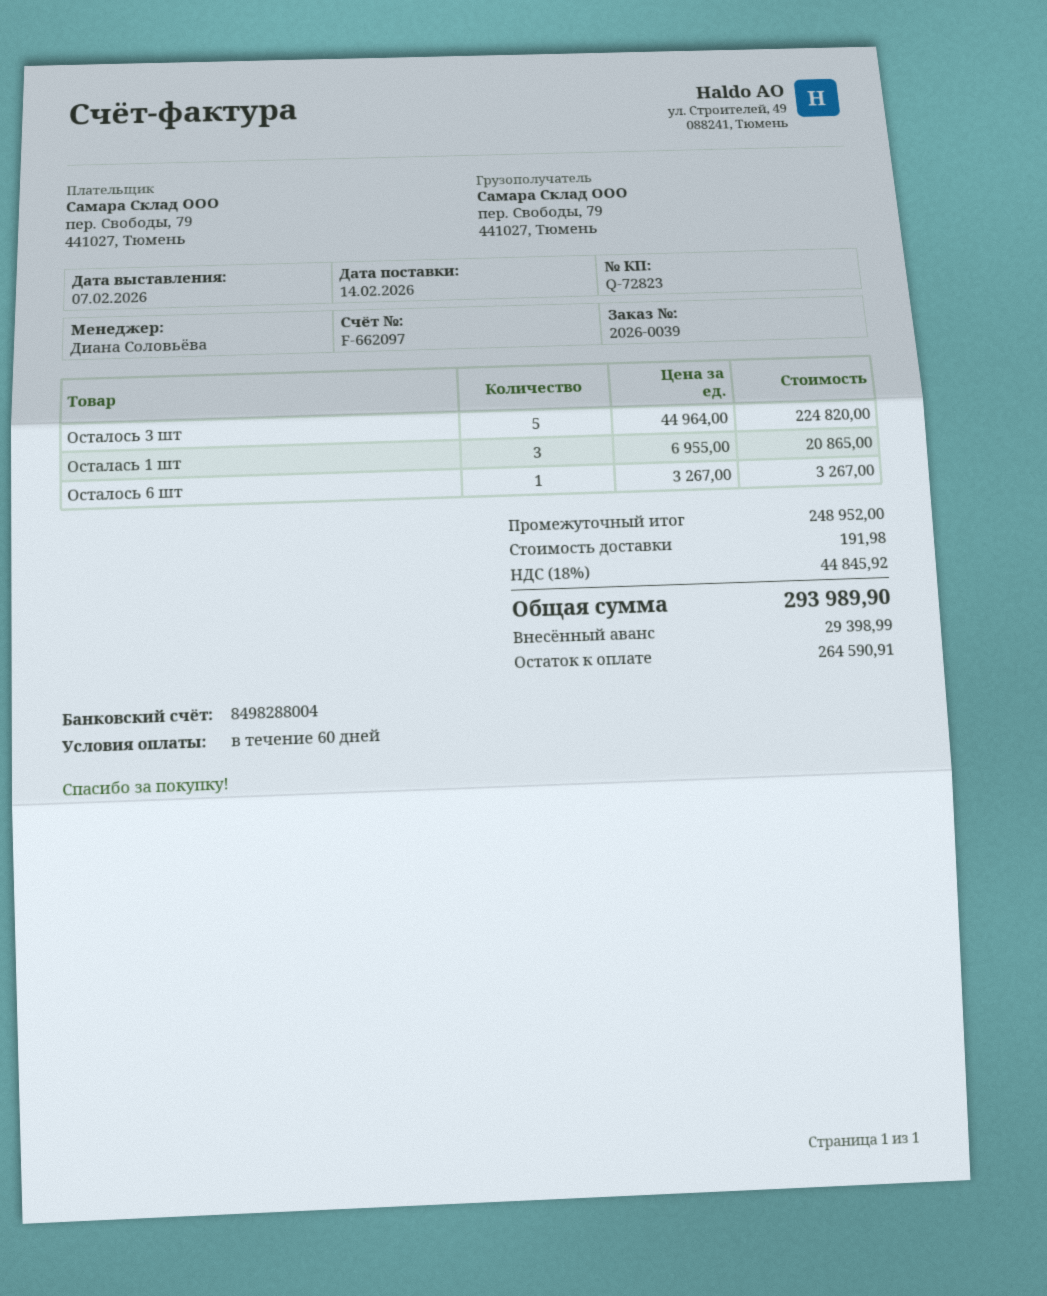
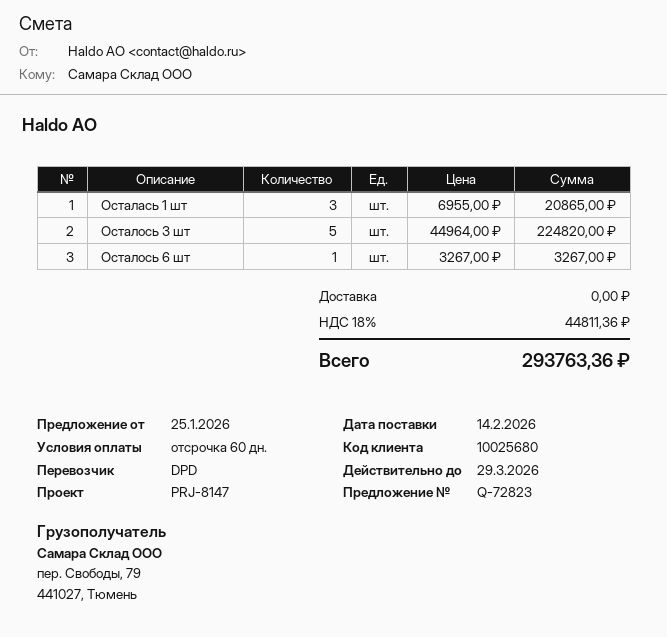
shipping: 191.98 -> 0.00
tax: 18% = 44845.92 -> 18% = 44811.36
total: 293989.90 -> 293763.36

